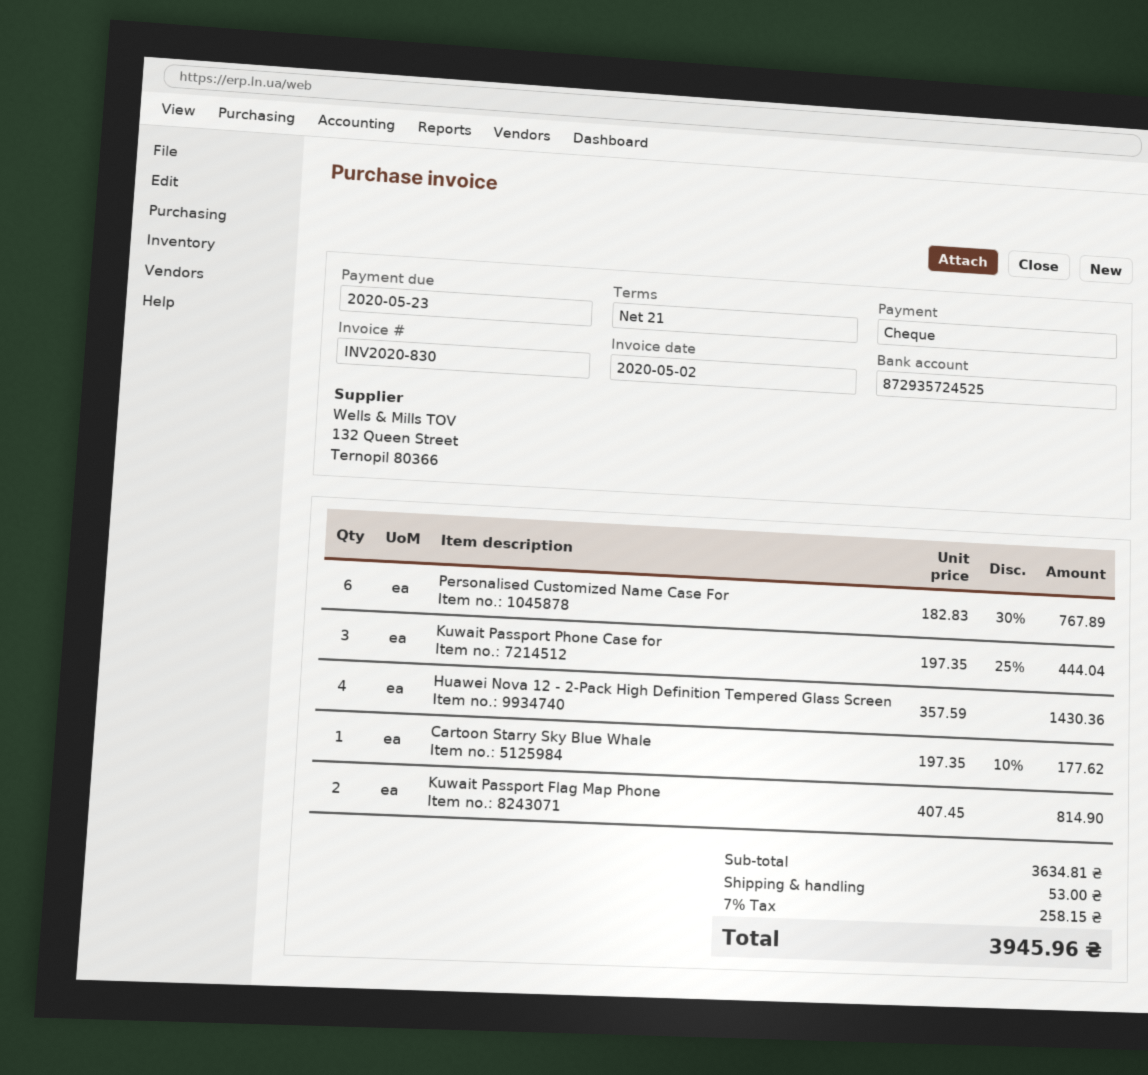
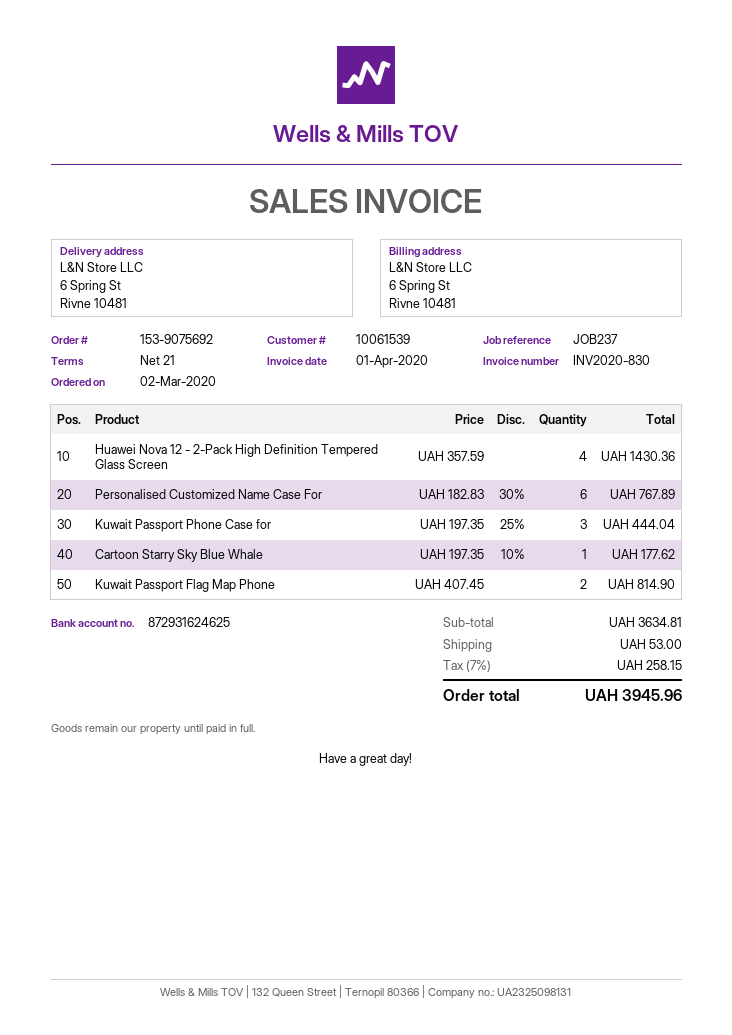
invoice date: 2020-05-02 -> 2020-04-01
bank account: 872935724525 -> 872931624625

